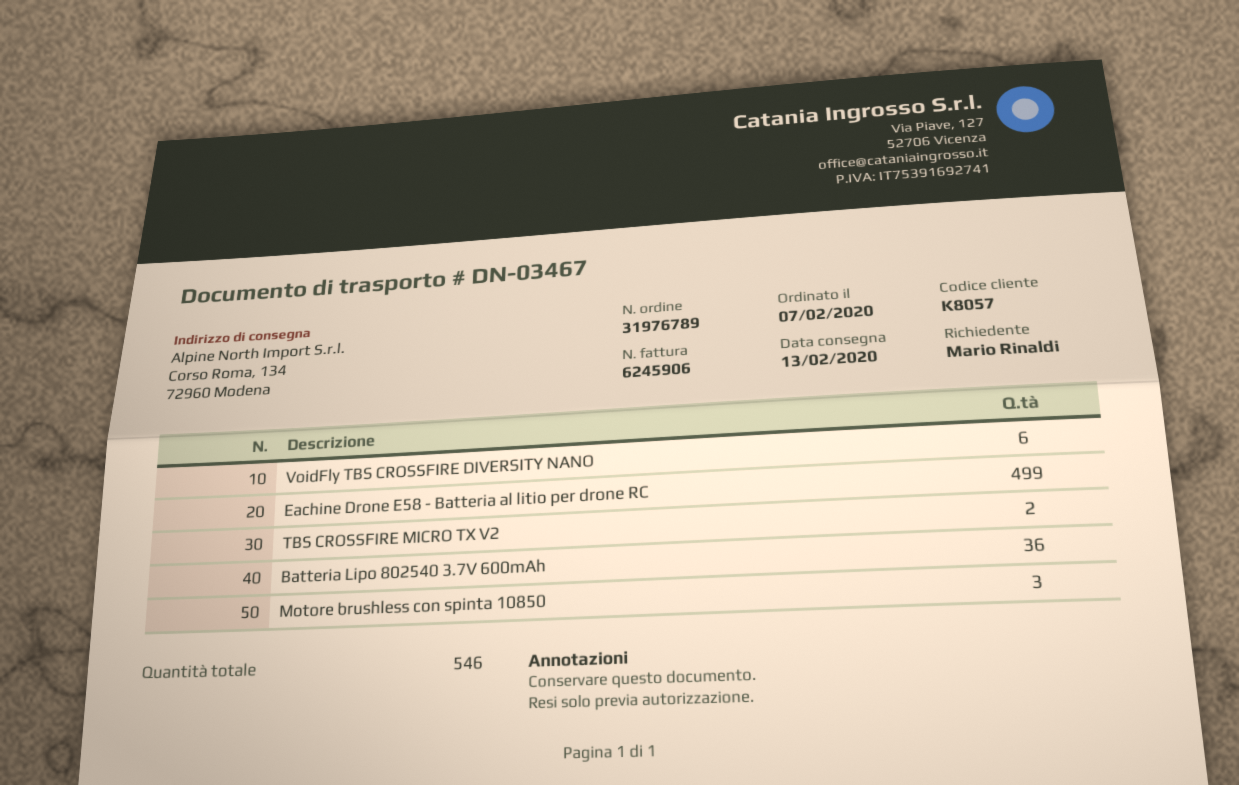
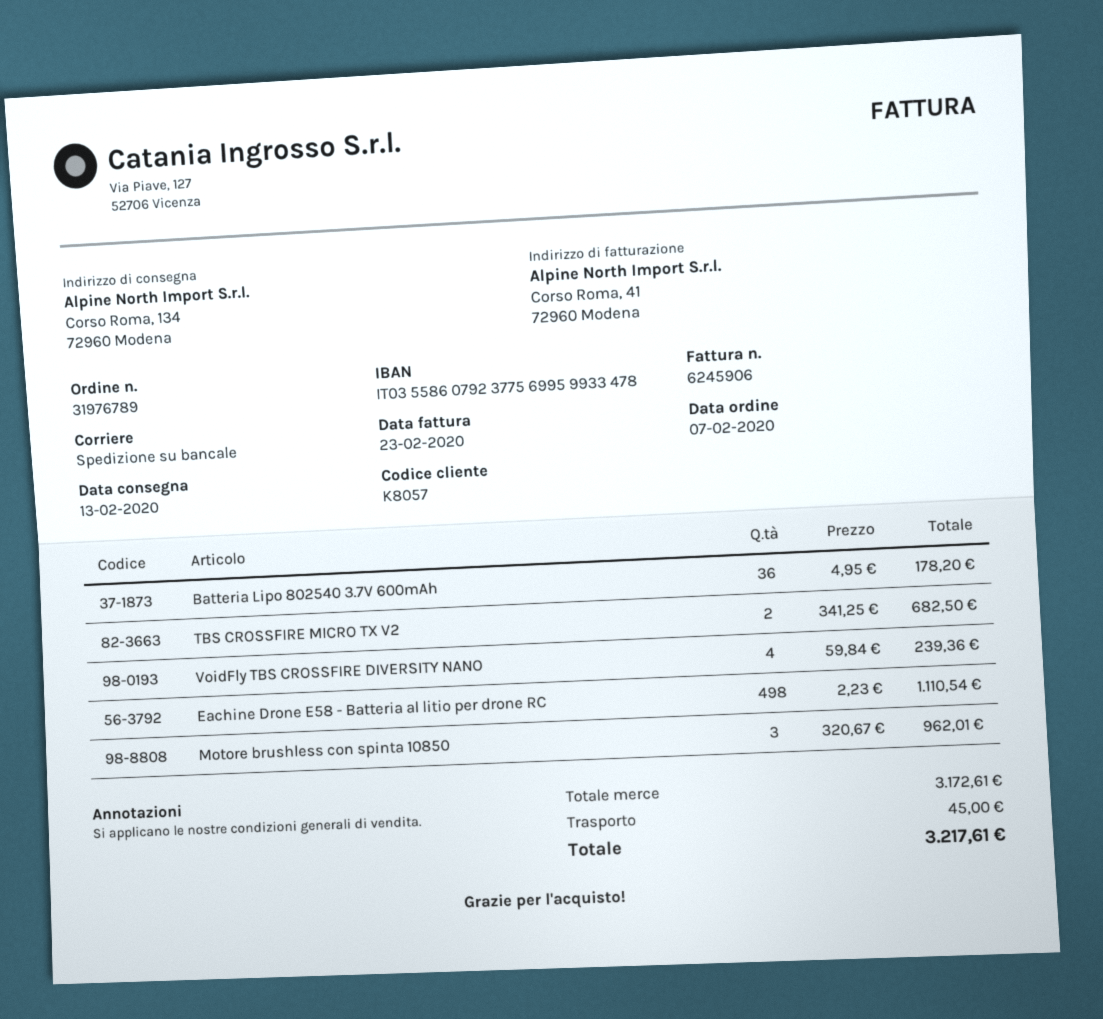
VoidFly TBS CROSSFIRE DIVERSITY NANO: 6 -> 4
Eachine Drone E58 - Batteria al litio per drone RC: 499 -> 498

